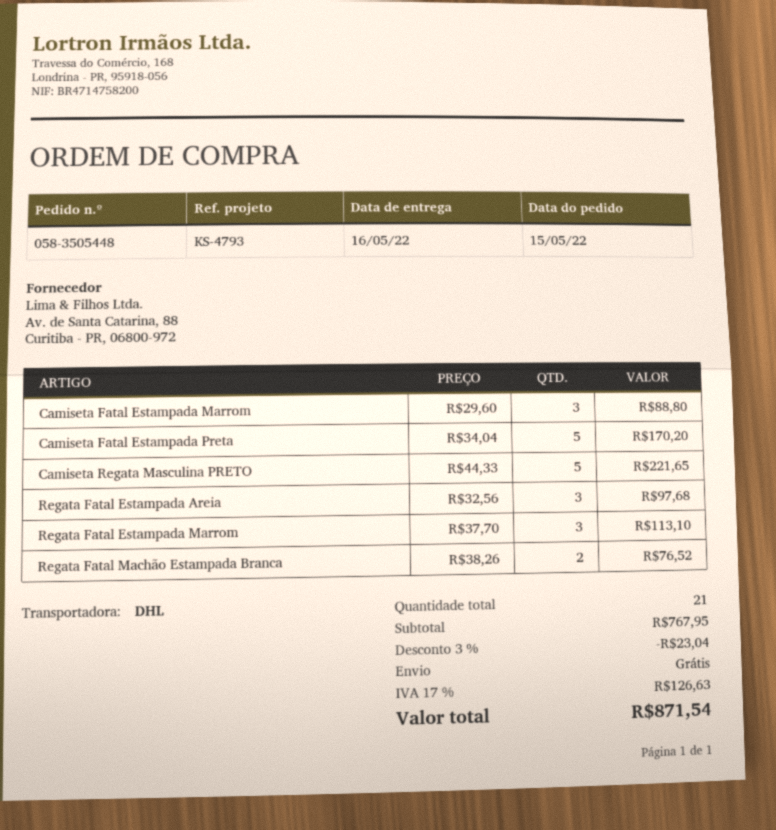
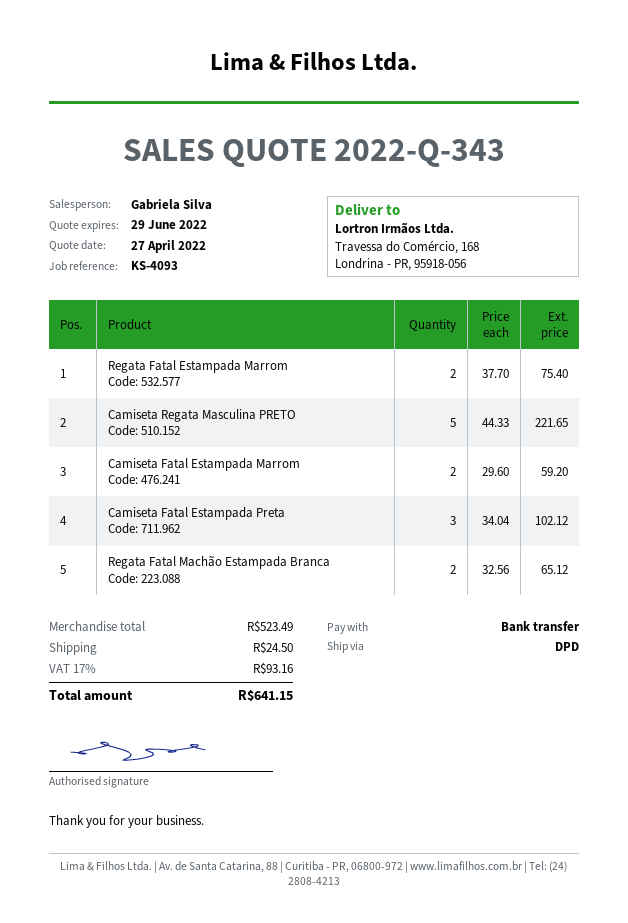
reference: KS-4793 -> KS-4093
shipping method: DHL -> DPD
Camiseta Fatal Estampada Marrom: 3 x 29.60 = 88.80 -> 2 x 29.60 = 59.20
Camiseta Fatal Estampada Preta: 5 x 34.04 = 170.20 -> 3 x 34.04 = 102.12
Regata Fatal Estampada Areia: 3 x 32.56 = 97.68 -> none
Regata Fatal Estampada Marrom: 3 x 37.70 = 113.10 -> 2 x 37.70 = 75.40
Regata Fatal Machão Estampada Branca: 2 x 38.26 = 76.52 -> 2 x 32.56 = 65.12
subtotal: 767.95 -> 523.49
discount: 3% = 23.04 -> none
shipping: 0.00 -> 24.50
tax: 17% = 126.63 -> 17% = 93.16
total: 871.54 -> 641.15

